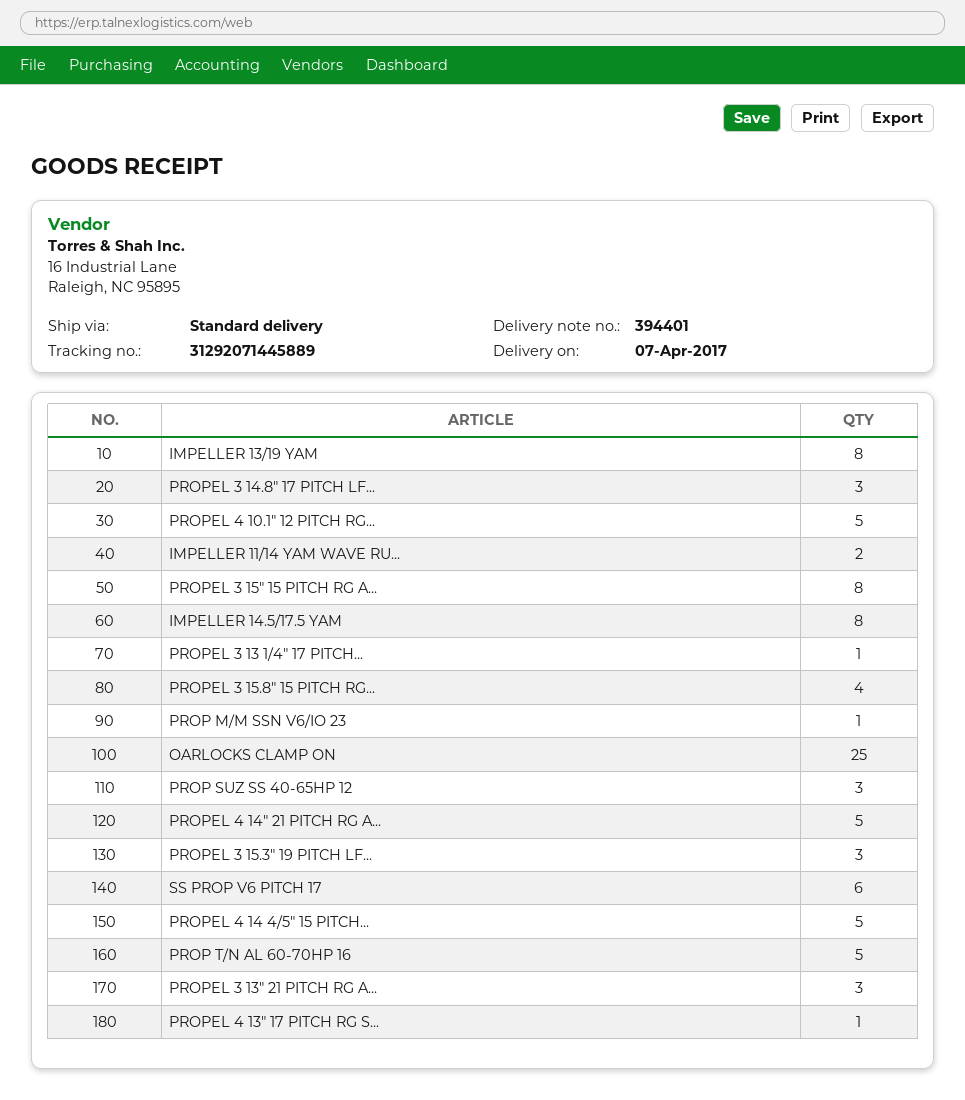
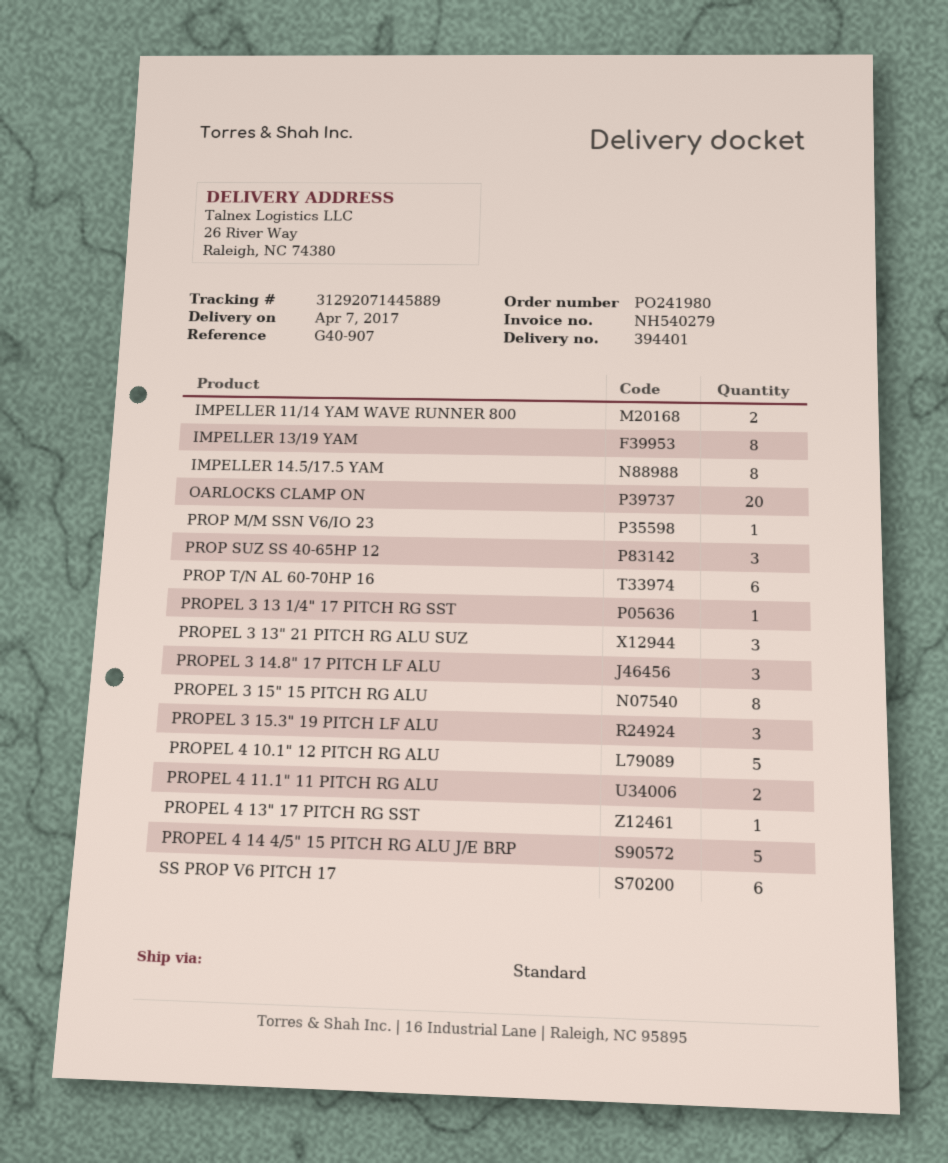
PROPEL 3 15.8" 15 PITCH RG...: 4 -> none
OARLOCKS CLAMP ON: 25 -> 20
PROPEL 4 14" 21 PITCH RG A...: 5 -> none
PROP T/N AL 60-70HP 16: 5 -> 6
PROPEL 4 11.1" 11 PITCH RG ALU: none -> 2

